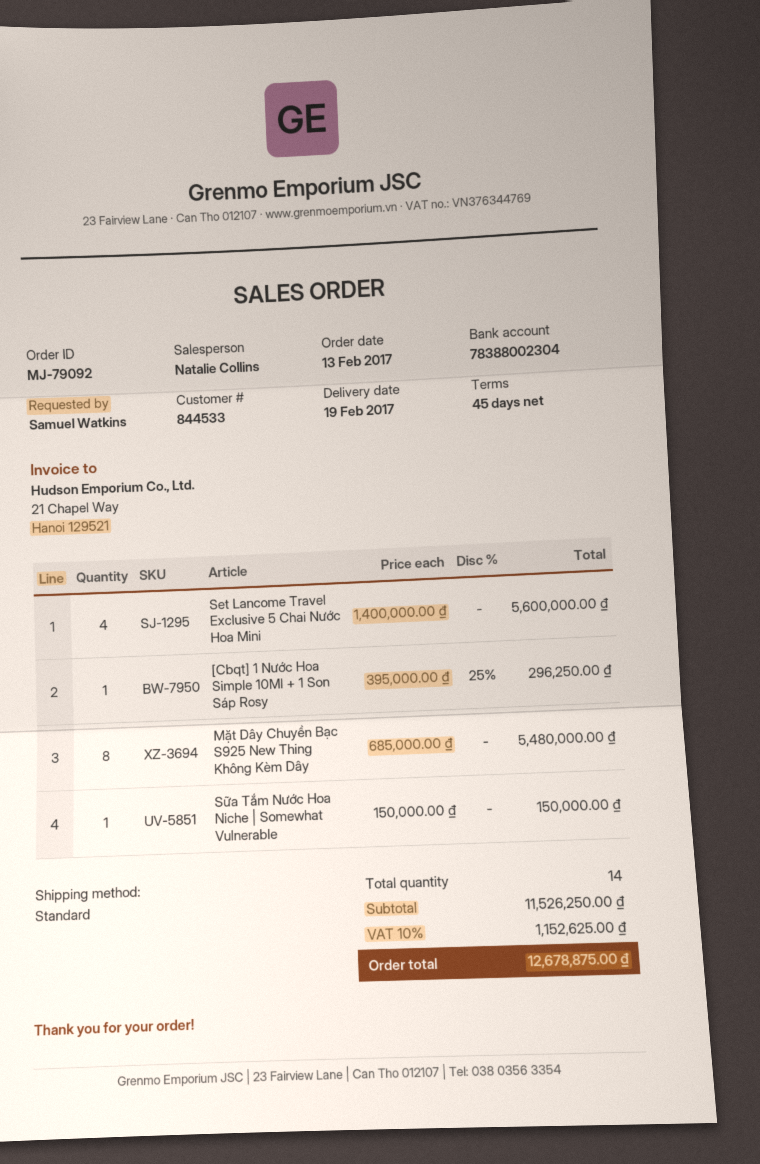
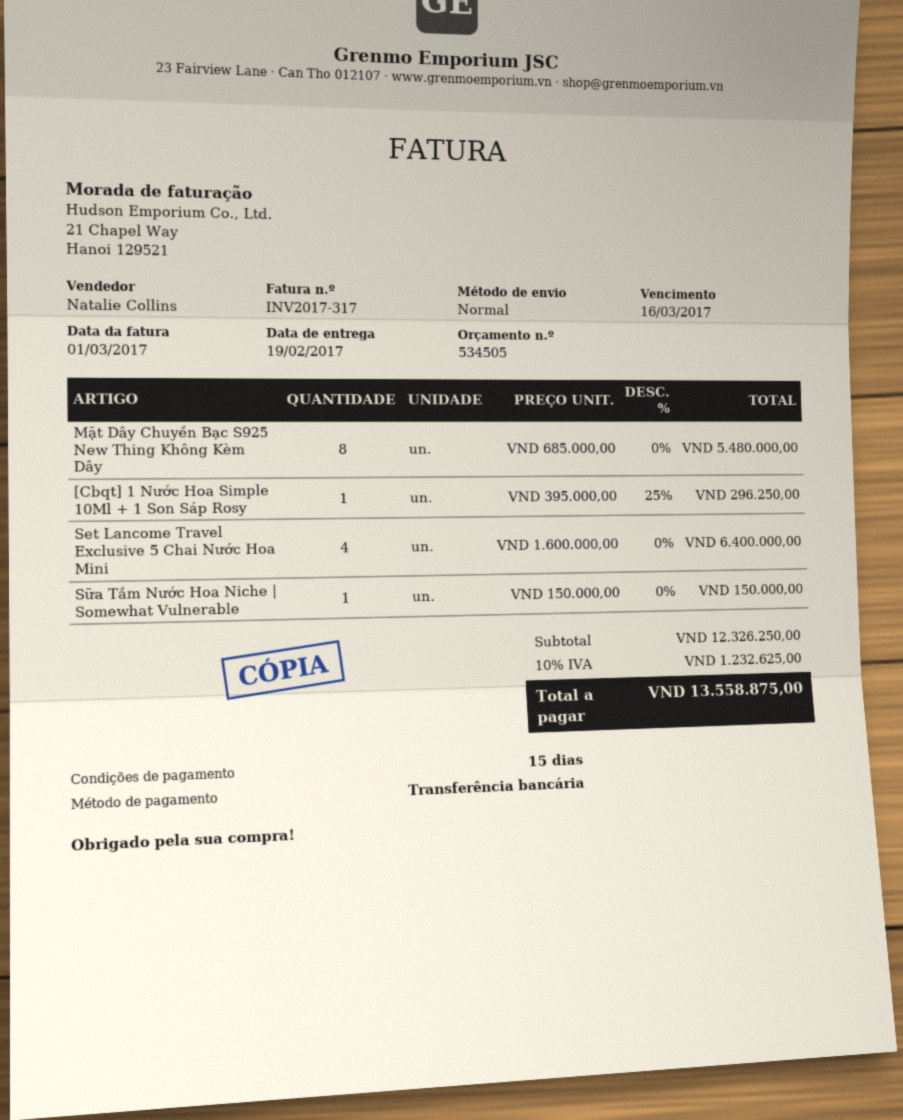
payment terms: 45 days -> 15 days
Set Lancome Travel Exclusive 5 Chai Nước Hoa Mini: 4 x 1400000.00 = 5600000.00 -> 4 x 1600000.00 = 6400000.00
subtotal: 11526250.00 -> 12326250.00
tax: 10% = 1152625.00 -> 10% = 1232625.00
total: 12678875.00 -> 13558875.00

